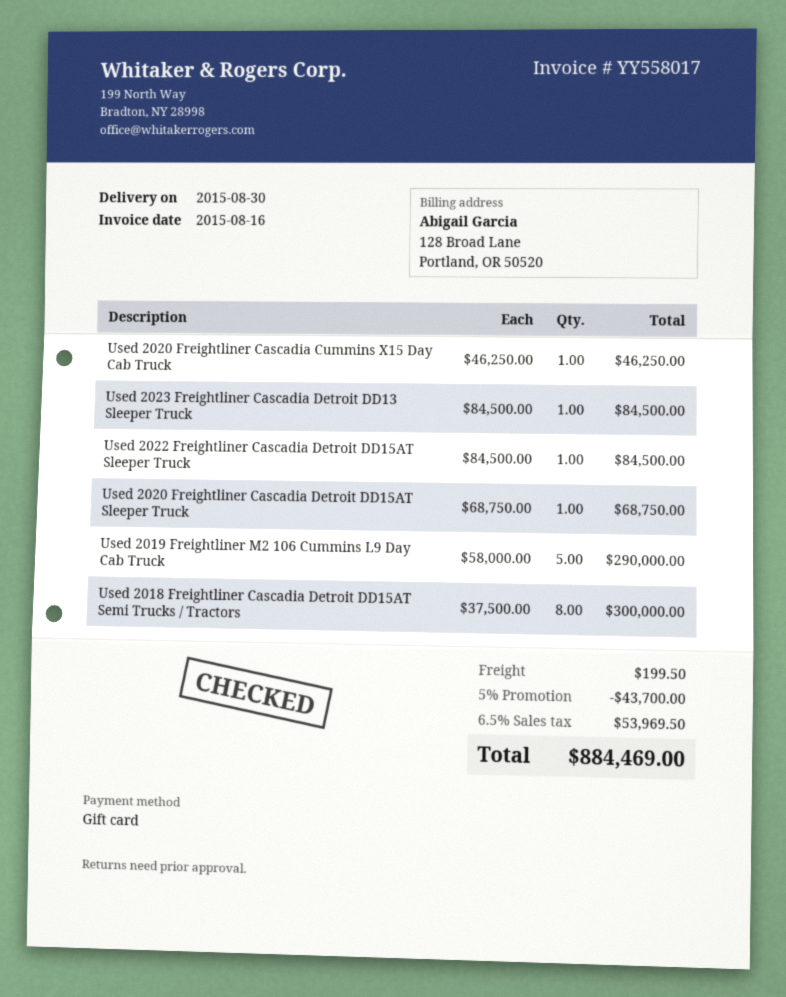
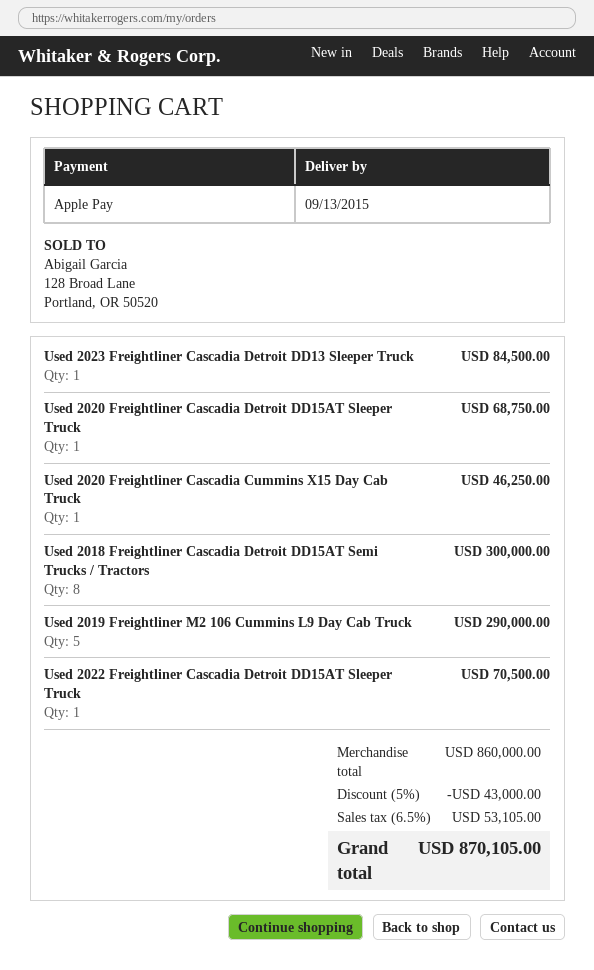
delivery date: 2015-08-30 -> 2015-09-13
payment method: gift card -> Apple Pay
Used 2022 Freightliner Cascadia Detroit DD15AT Sleeper Truck: 1 for 84500.00 -> 1 for 70500.00
discount: 5% = 43700.00 -> 5% = 43000.00
shipping: 199.50 -> none
tax: 6.5% = 53969.50 -> 6.5% = 53105.00
total: 884469.00 -> 870105.00

